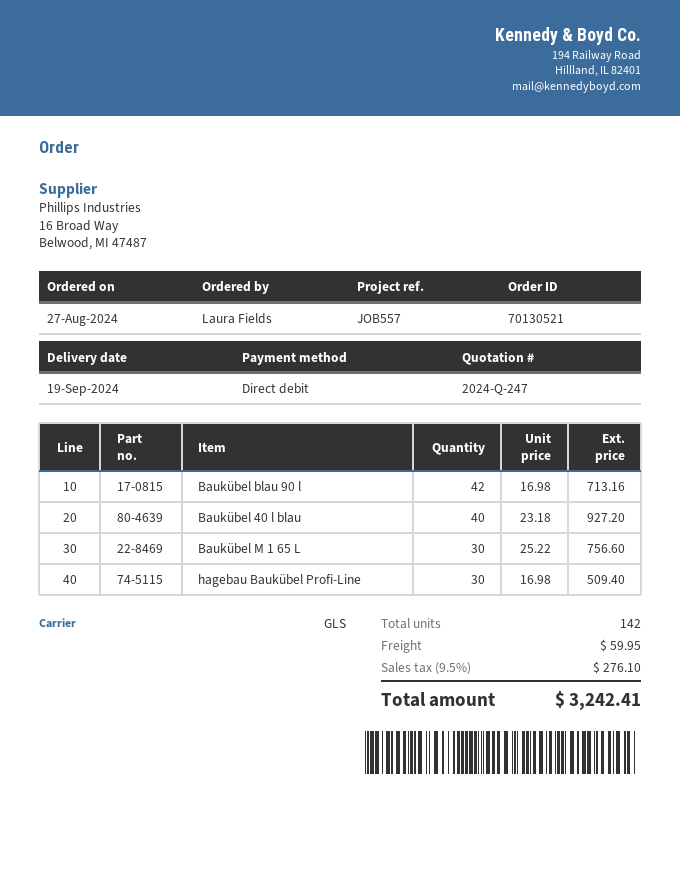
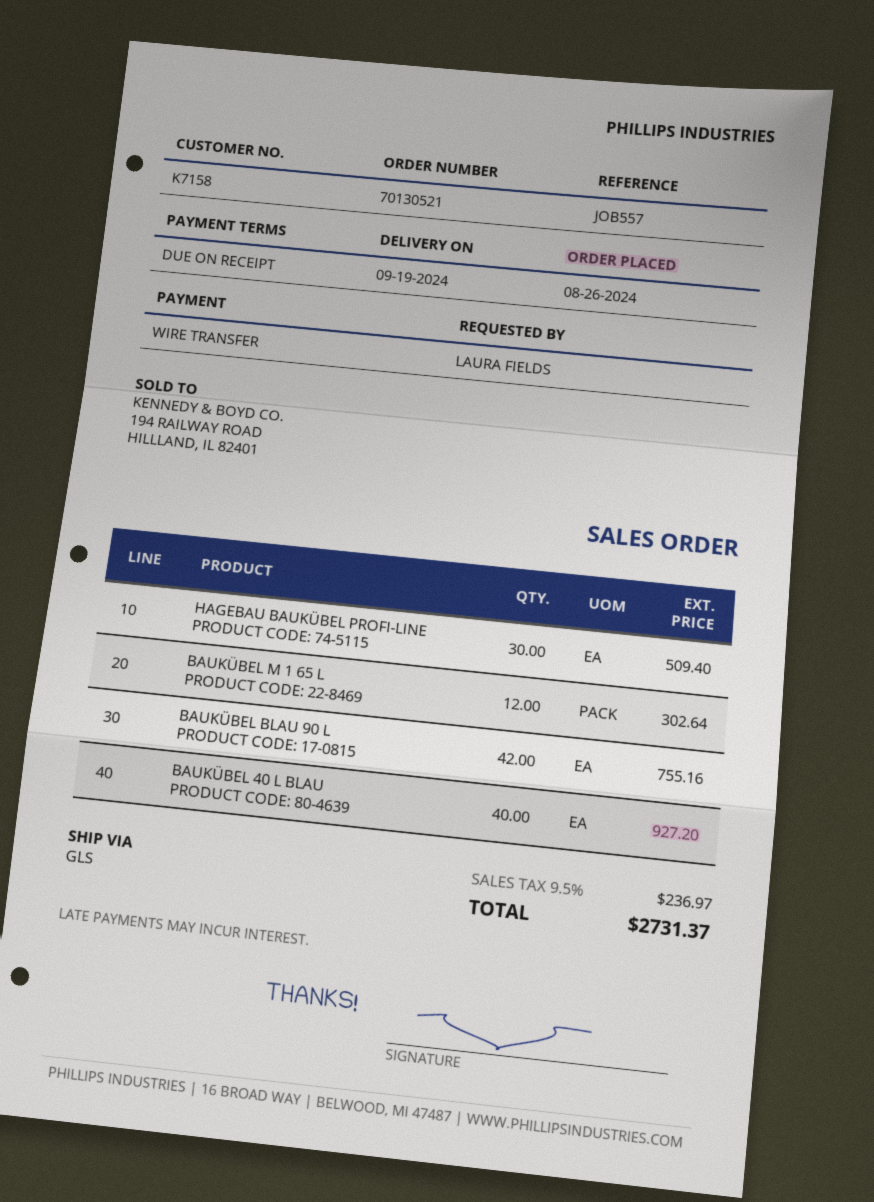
order date: 2024-08-27 -> 2024-08-26
payment method: direct debit -> bank transfer
Baukübel blau 90 l: 42 for 713.16 -> 42 for 755.16
Baukübel M 1 65 L: 30 for 756.60 -> 12 for 302.64
shipping: 59.95 -> none
tax: 9.5% = 276.10 -> 9.5% = 236.97
total: 3242.41 -> 2731.37

